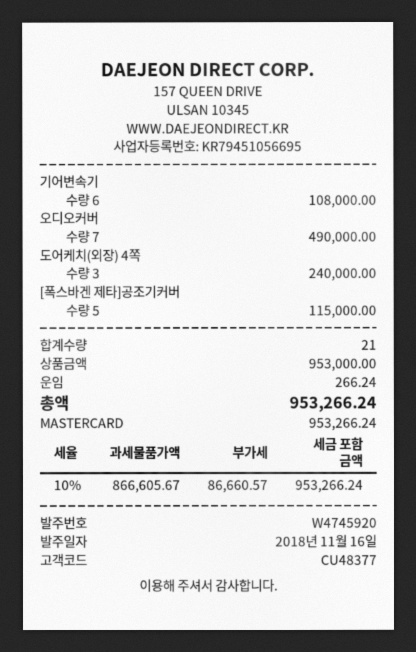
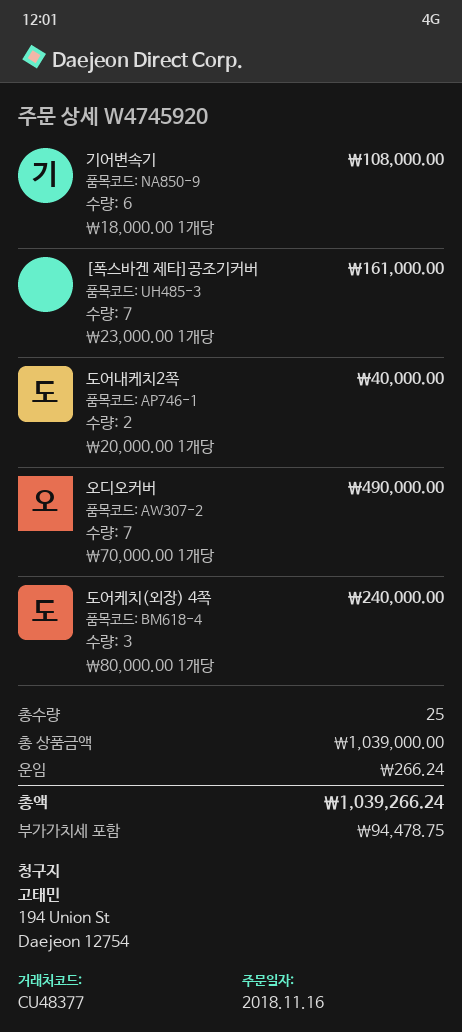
[폭스바겐 제타]공조기커버: 5 for 115000.00 -> 7 for 161000.00
도어내케치2쪽: none -> 2 for 40000.00
total quantity: 21 -> 25
subtotal: 953000.00 -> 1039000.00
tax: 86660.57 -> 94478.75
total: 953266.24 -> 1039266.24

